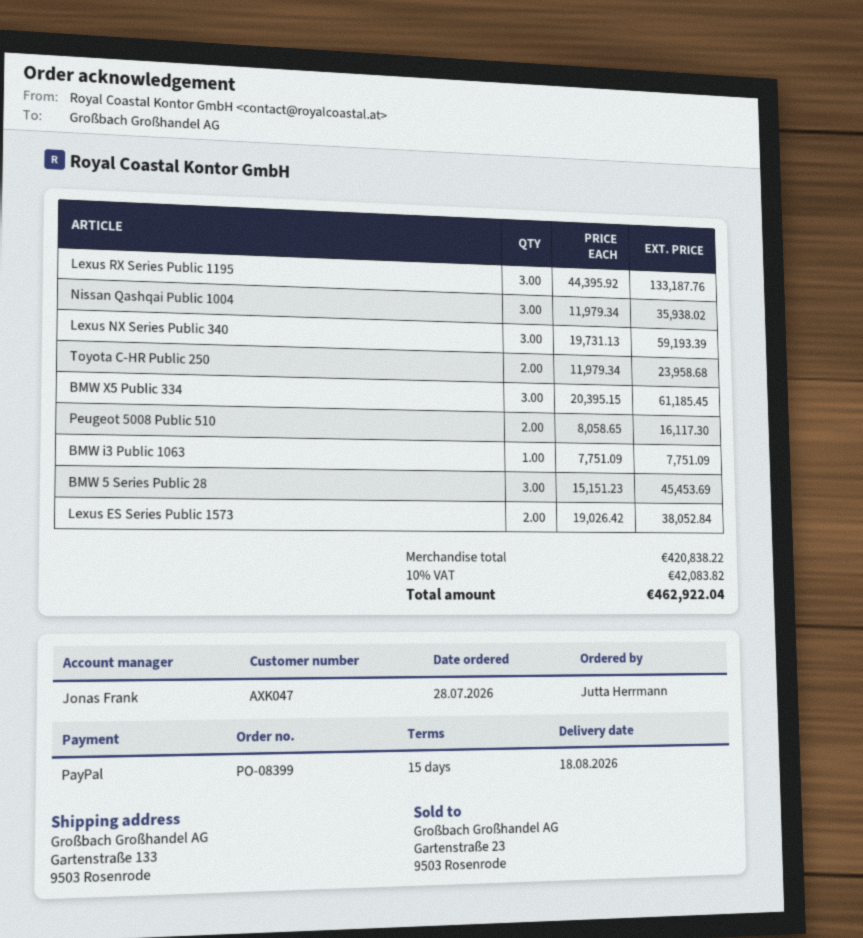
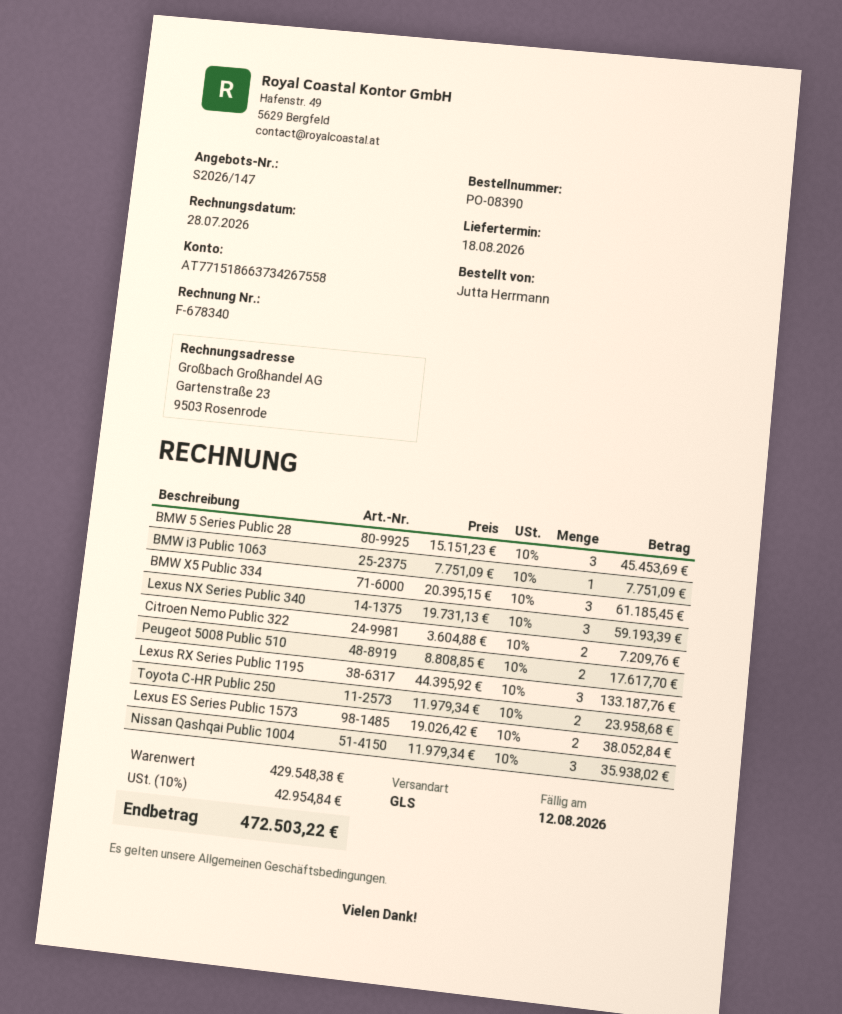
order number: PO-08399 -> PO-08390
Peugeot 5008 Public 510: 2 x 8058.65 = 16117.30 -> 2 x 8808.85 = 17617.70
Citroen Nemo Public 322: none -> 2 x 3604.88 = 7209.76
subtotal: 420838.22 -> 429548.38
tax: 10% = 42083.82 -> 10% = 42954.84
total: 462922.04 -> 472503.22

